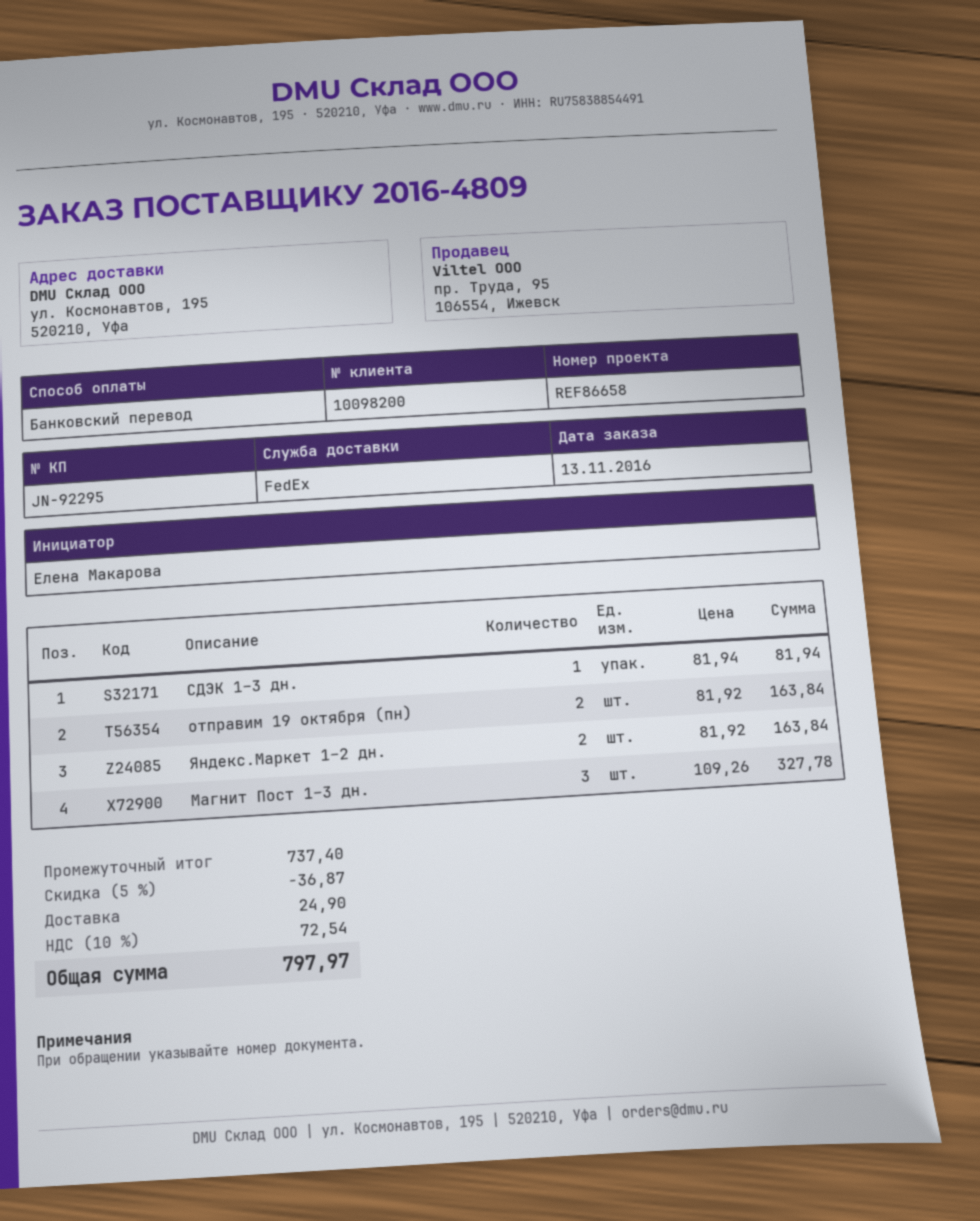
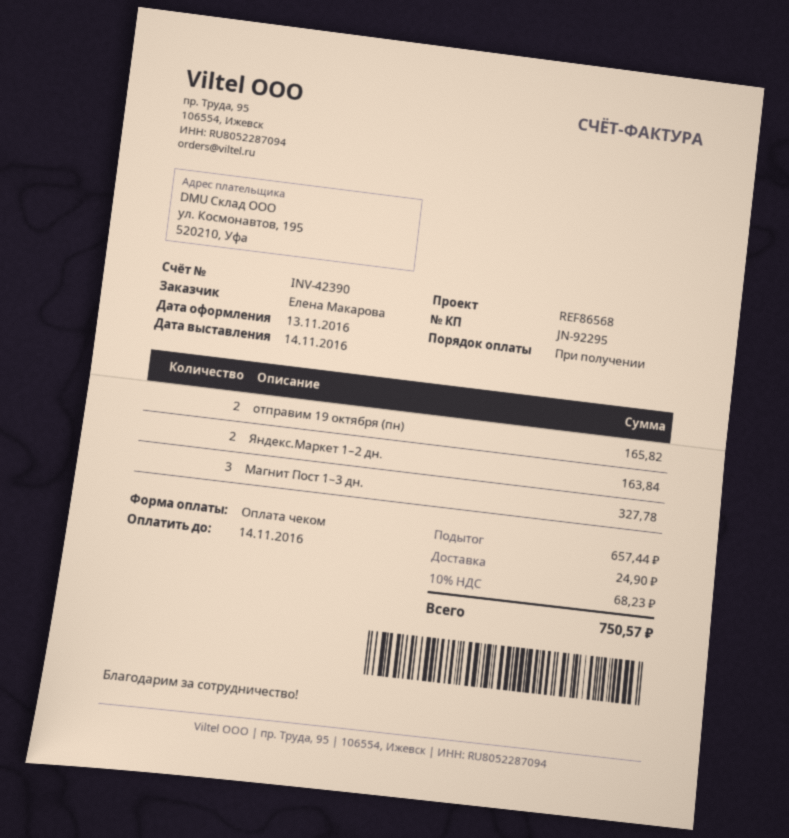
reference: REF86658 -> REF86568
payment method: bank transfer -> cheque
СДЭК 1–3 дн.: 1 for 81.94 -> none
отправим 19 октября (пн): 2 for 163.84 -> 2 for 165.82
subtotal: 737.40 -> 657.44
discount: 5% = 36.87 -> none
tax: 10% = 72.54 -> 10% = 68.23
total: 797.97 -> 750.57

